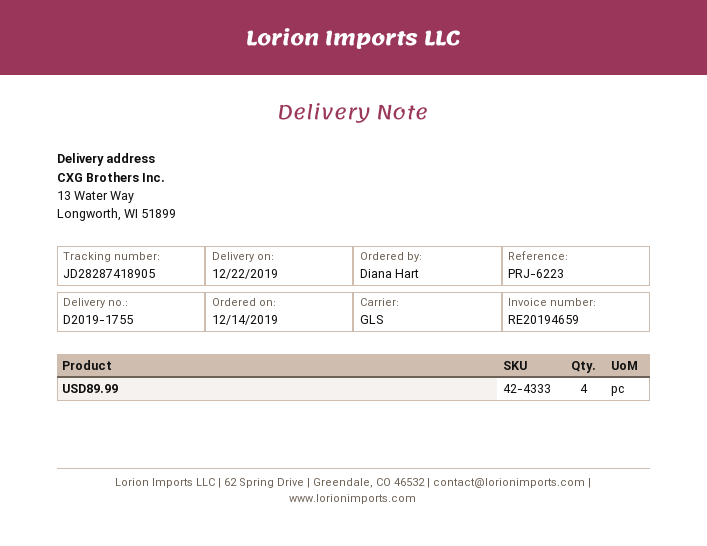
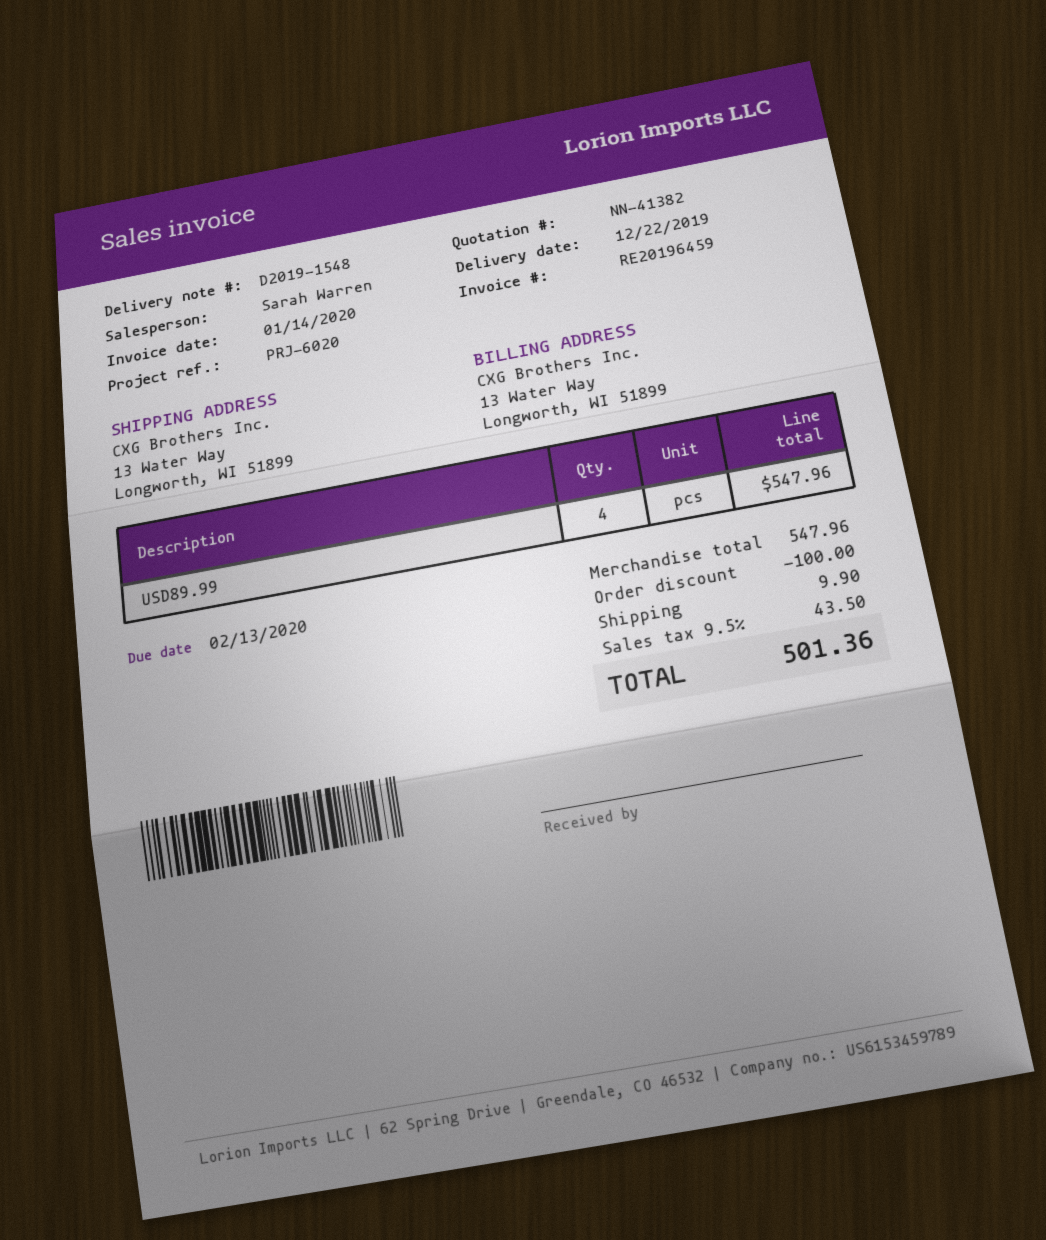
delivery note number: D2019-1755 -> D2019-1548
invoice number: RE20194659 -> RE20196459
reference: PRJ-6223 -> PRJ-6020

